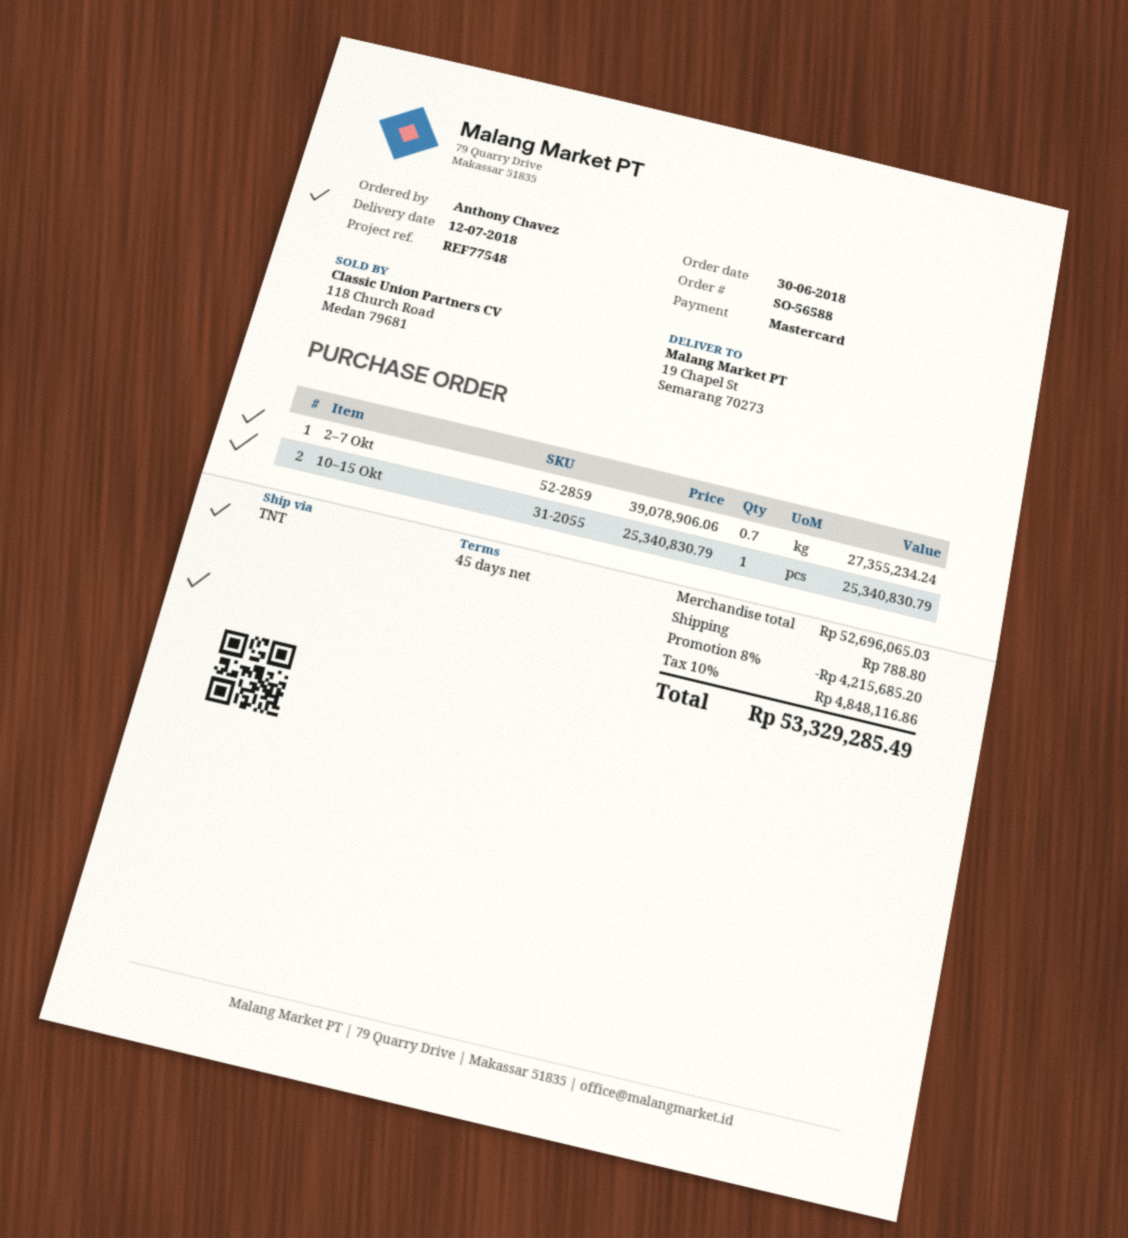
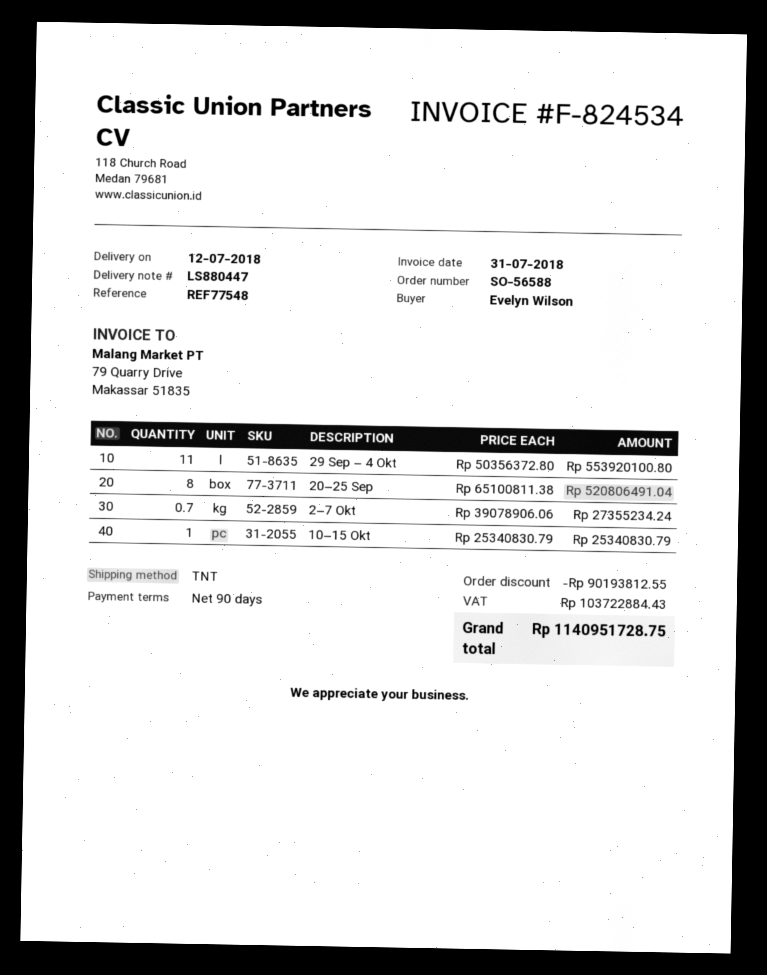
payment terms: 45 days -> 90 days
ordered by: Anthony Chavez -> Evelyn Wilson
29 Sep – 4 Okt: none -> 11 x 50356372.80 = 553920100.80
20–25 Sep: none -> 8 x 65100811.38 = 520806491.04
discount: 4215685.20 -> 90193812.55
shipping: 788.80 -> none
tax: 4848116.86 -> 103722884.43
total: 53329285.49 -> 1140951728.75

